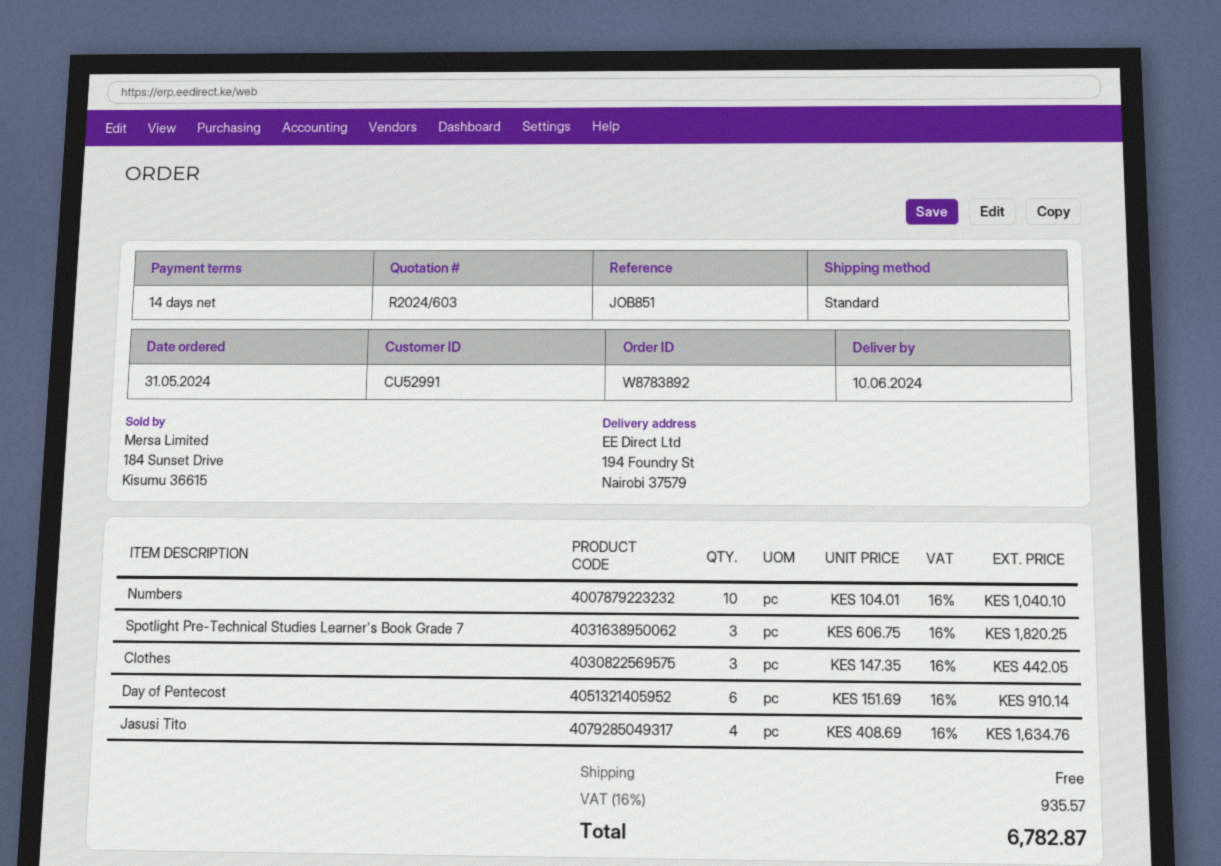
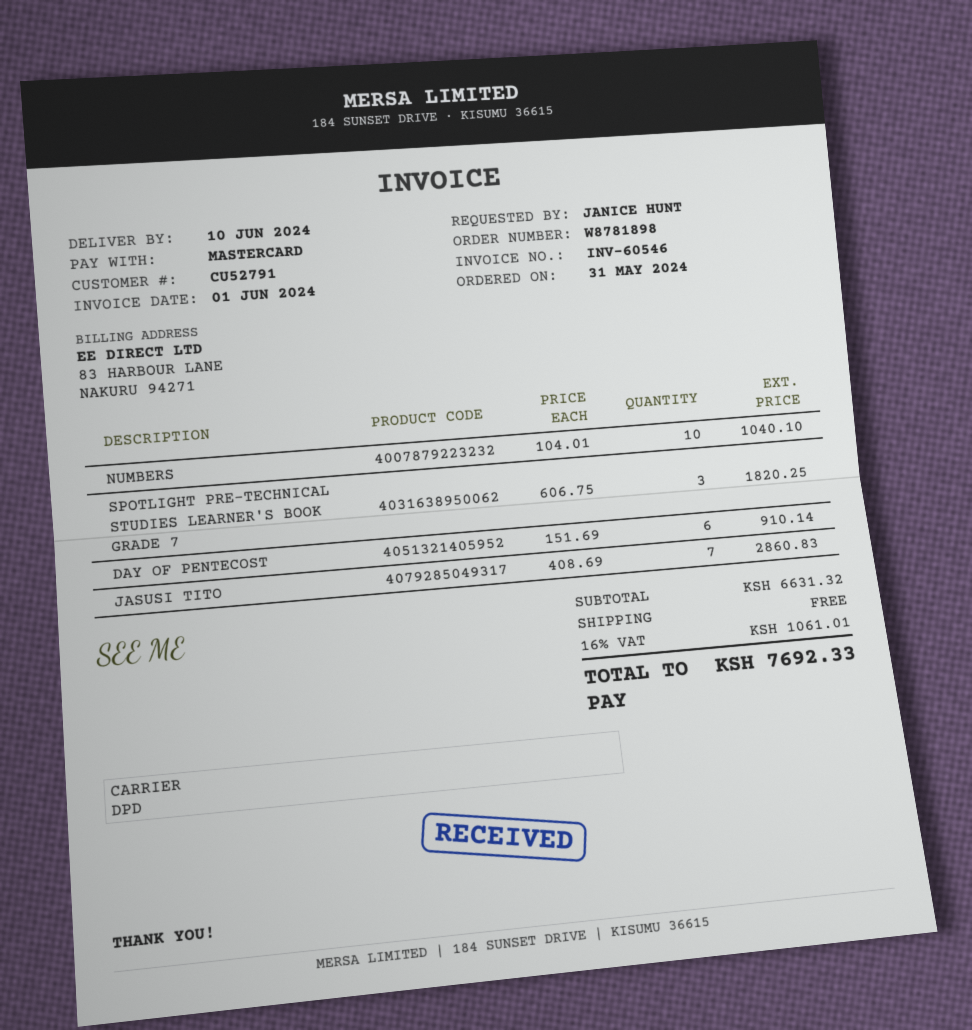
order number: W8783892 -> W8781898
customer number: CU52991 -> CU52791
shipping method: standard -> DPD
Clothes: 3 x 147.35 = 442.05 -> none
Jasusi Tito: 4 x 408.69 = 1634.76 -> 7 x 408.69 = 2860.83
tax: 16% = 935.57 -> 16% = 1061.01
total: 6782.87 -> 7692.33

